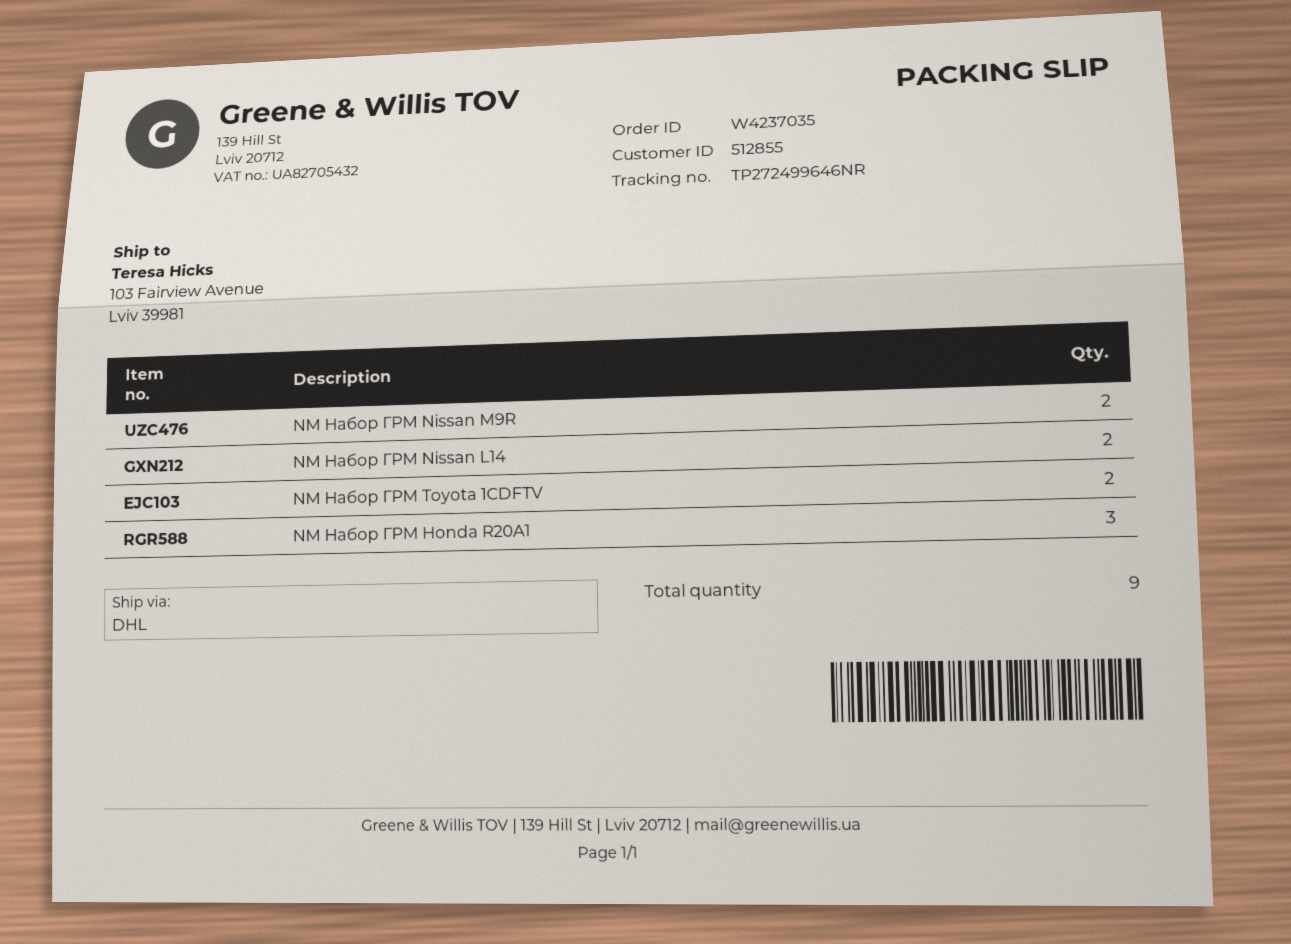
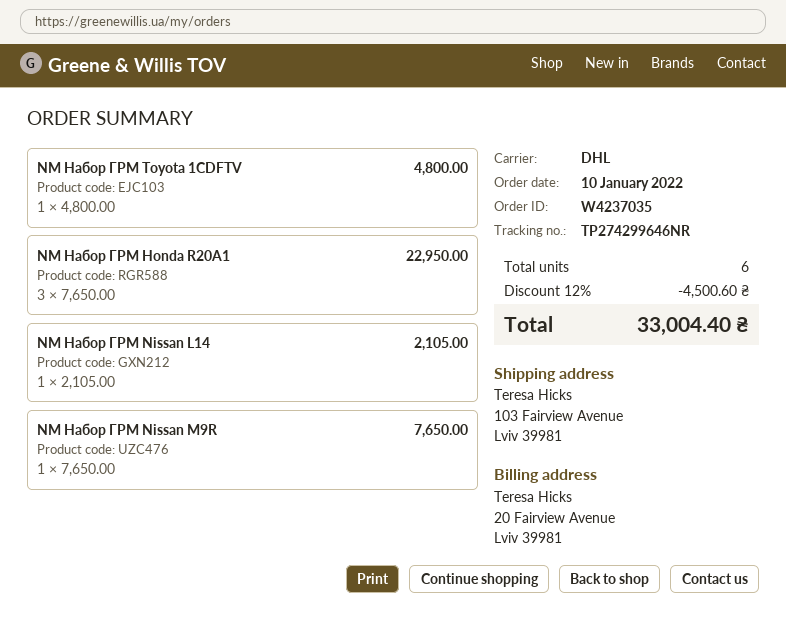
tracking number: TP272499646NR -> TP274299646NR
NM Набор ГРМ Nissan M9R: 2 -> 1
NM Набор ГРМ Nissan L14: 2 -> 1
NM Набор ГРМ Toyota 1CDFTV: 2 -> 1
total quantity: 9 -> 6

